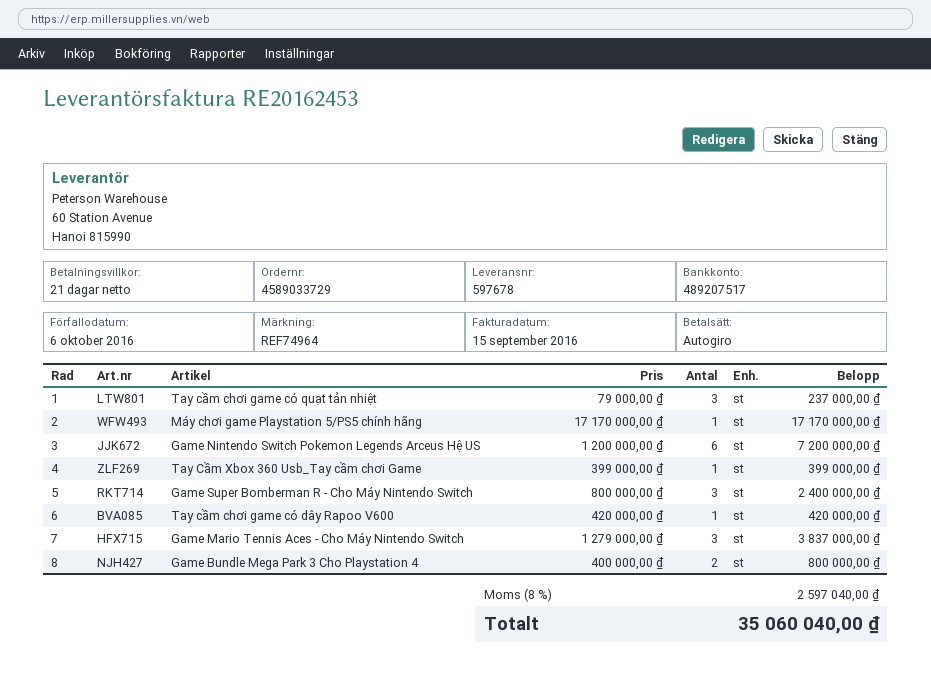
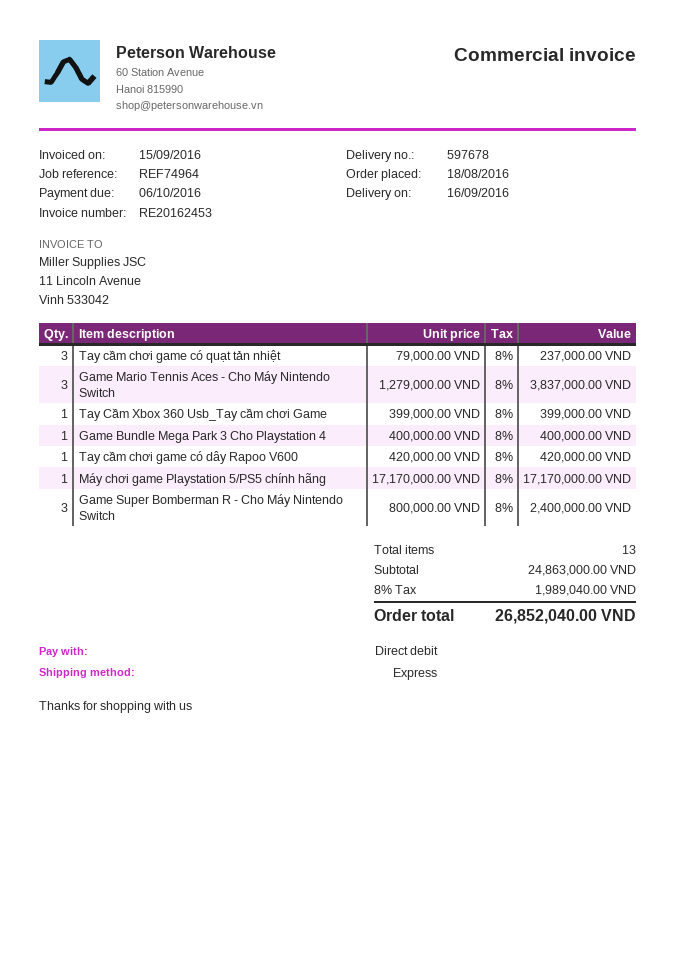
Game Nintendo Switch Pokemon Legends Arceus Hệ US: 6 x 1200000.00 = 7200000.00 -> none
Game Bundle Mega Park 3 Cho Playstation 4: 2 x 400000.00 = 800000.00 -> 1 x 400000.00 = 400000.00
tax: 8% = 2597040.00 -> 8% = 1989040.00
total: 35060040.00 -> 26852040.00

